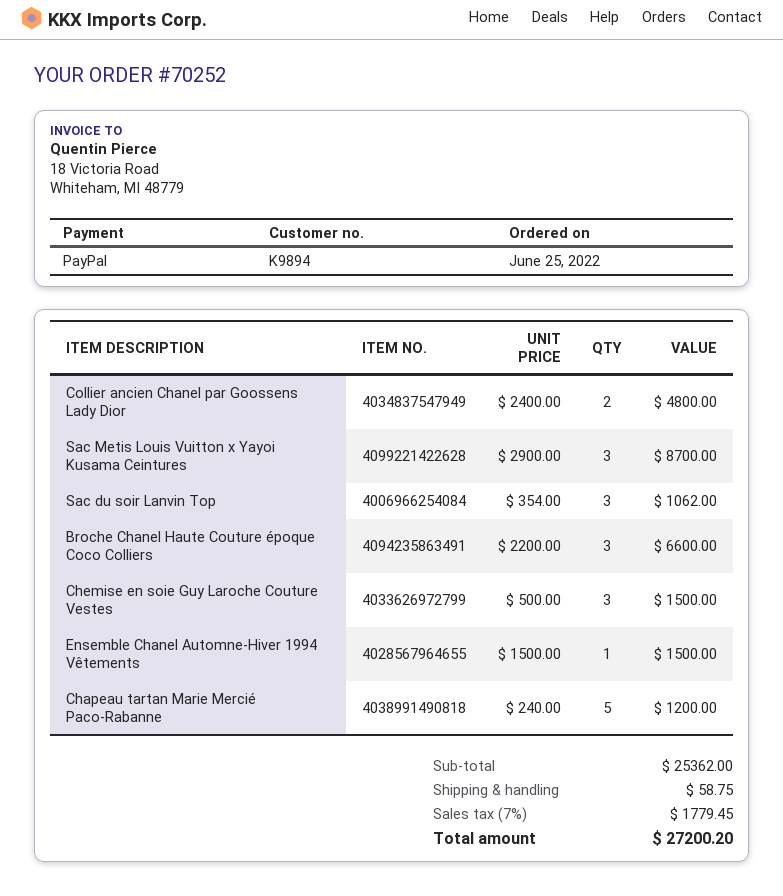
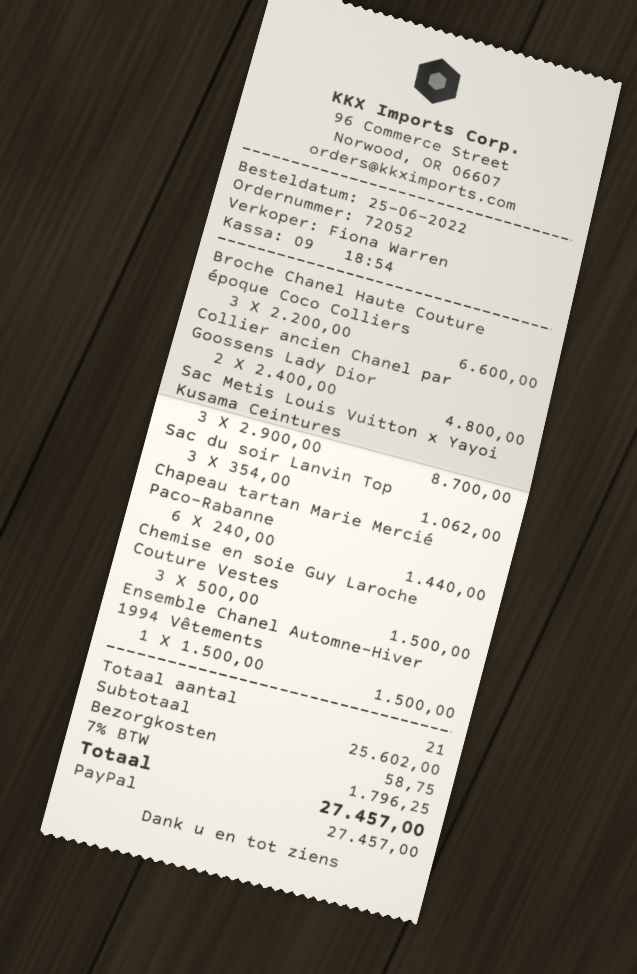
order number: 70252 -> 72052
Chapeau tartan Marie Mercié Paco-Rabanne: 5 x 240.00 = 1200.00 -> 6 x 240.00 = 1440.00
subtotal: 25362.00 -> 25602.00
tax: 7% = 1779.45 -> 7% = 1796.25
total: 27200.20 -> 27457.00

